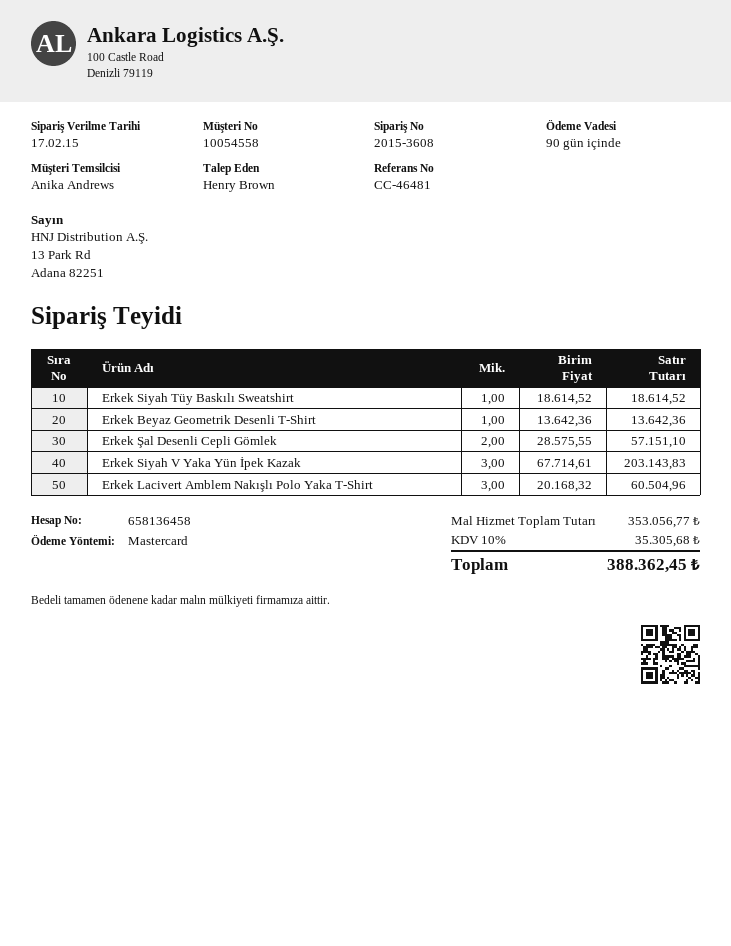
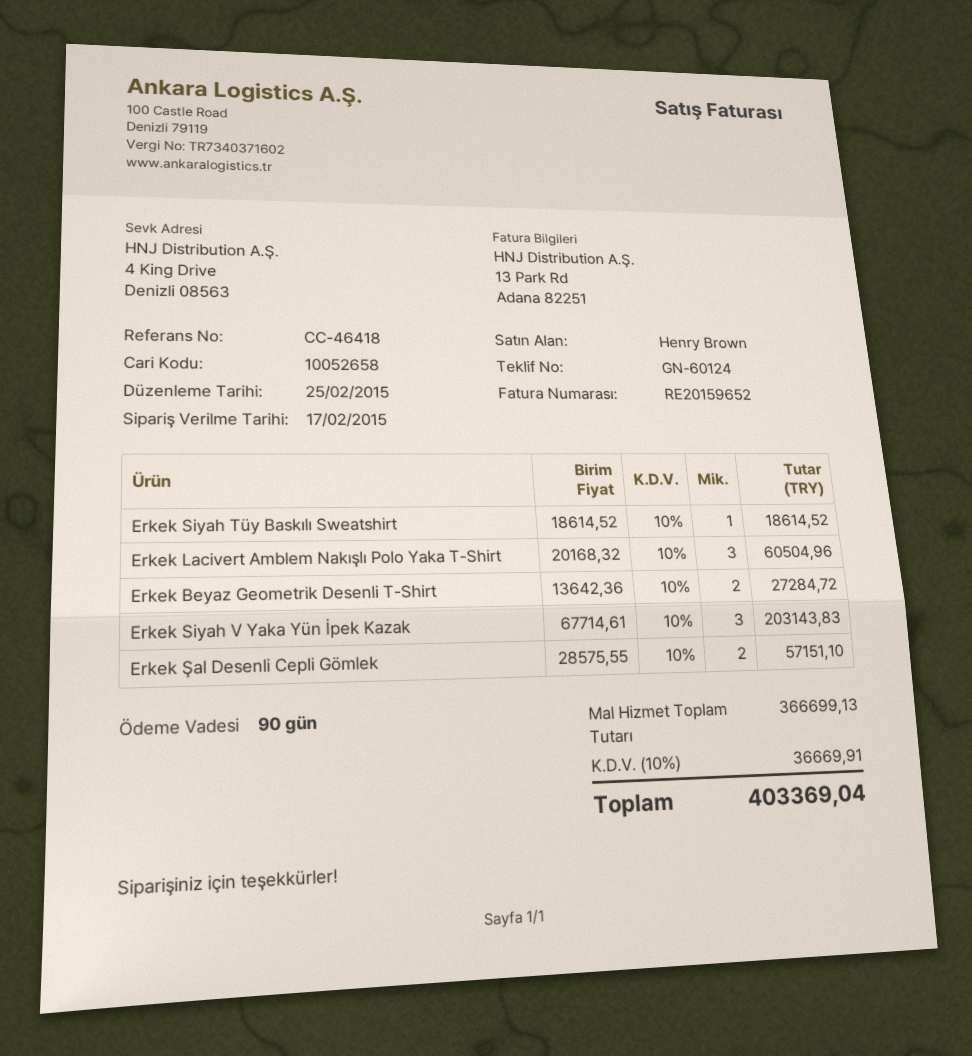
customer number: 10054558 -> 10052658
reference: CC-46481 -> CC-46418
Erkek Beyaz Geometrik Desenli T-Shirt: 1 x 13642.36 = 13642.36 -> 2 x 13642.36 = 27284.72
subtotal: 353056.77 -> 366699.13
tax: 10% = 35305.68 -> 10% = 36669.91
total: 388362.45 -> 403369.04

